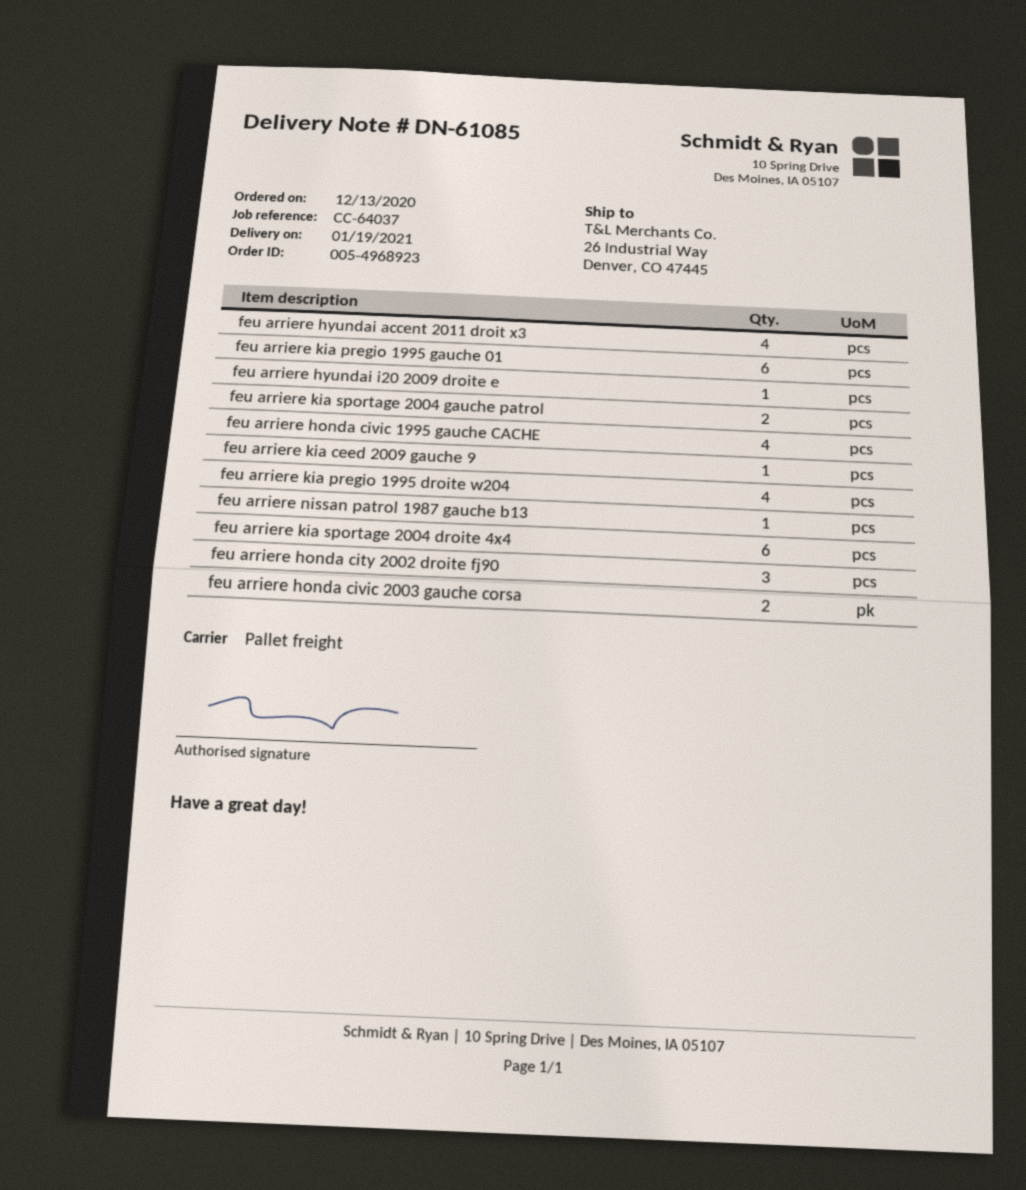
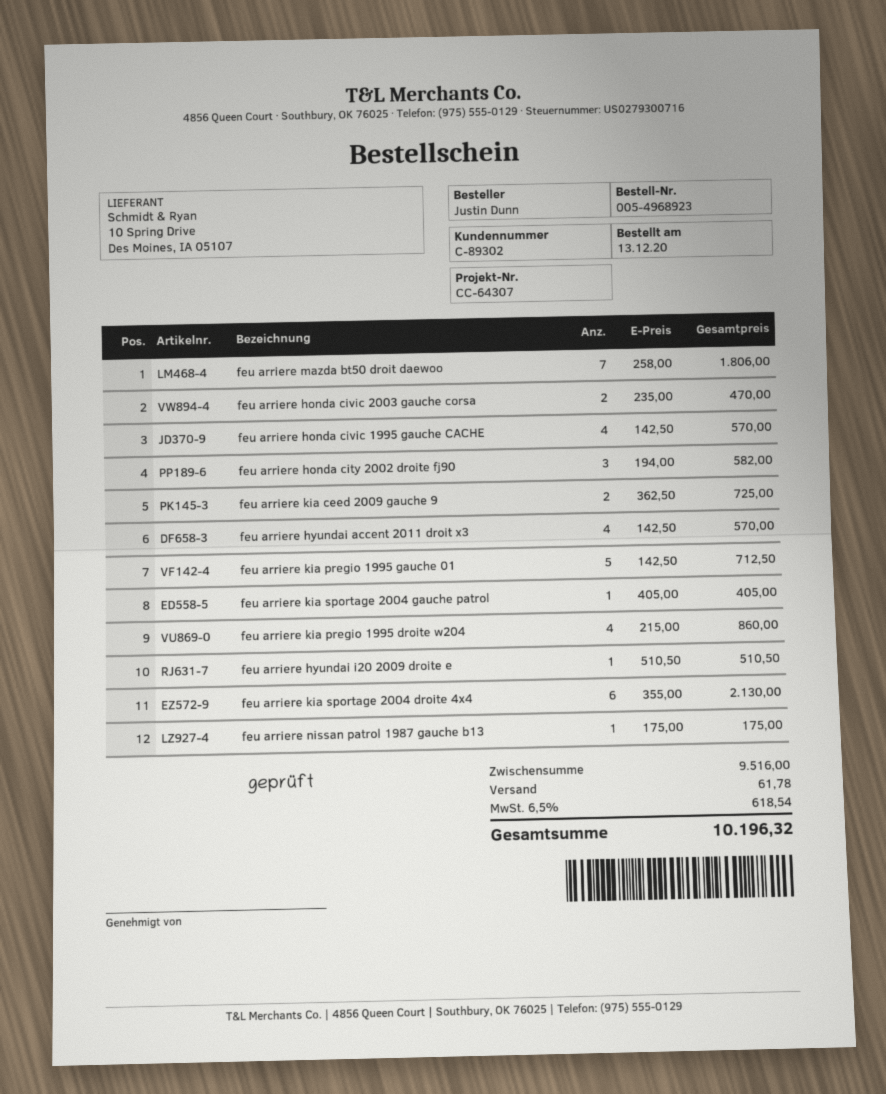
reference: CC-64037 -> CC-64307
feu arriere kia pregio 1995 gauche 01: 6 -> 5
feu arriere kia sportage 2004 gauche patrol: 2 -> 1
feu arriere kia ceed 2009 gauche 9: 1 -> 2
feu arriere mazda bt50 droit daewoo: none -> 7

